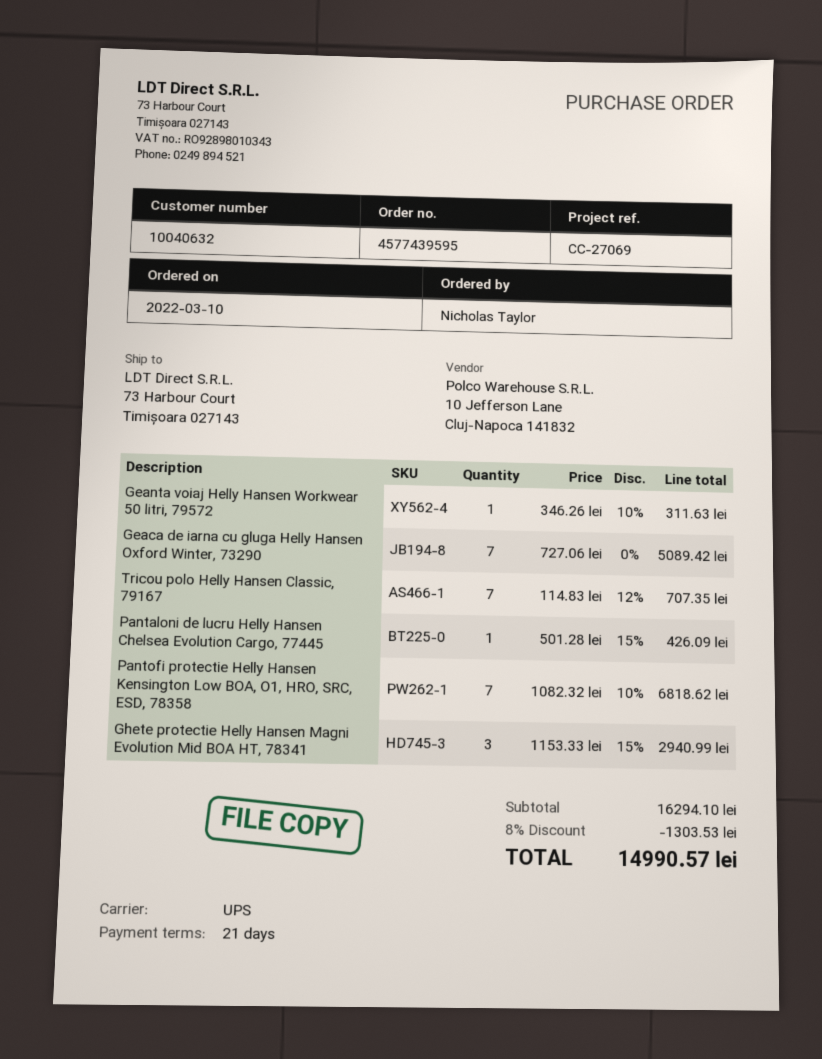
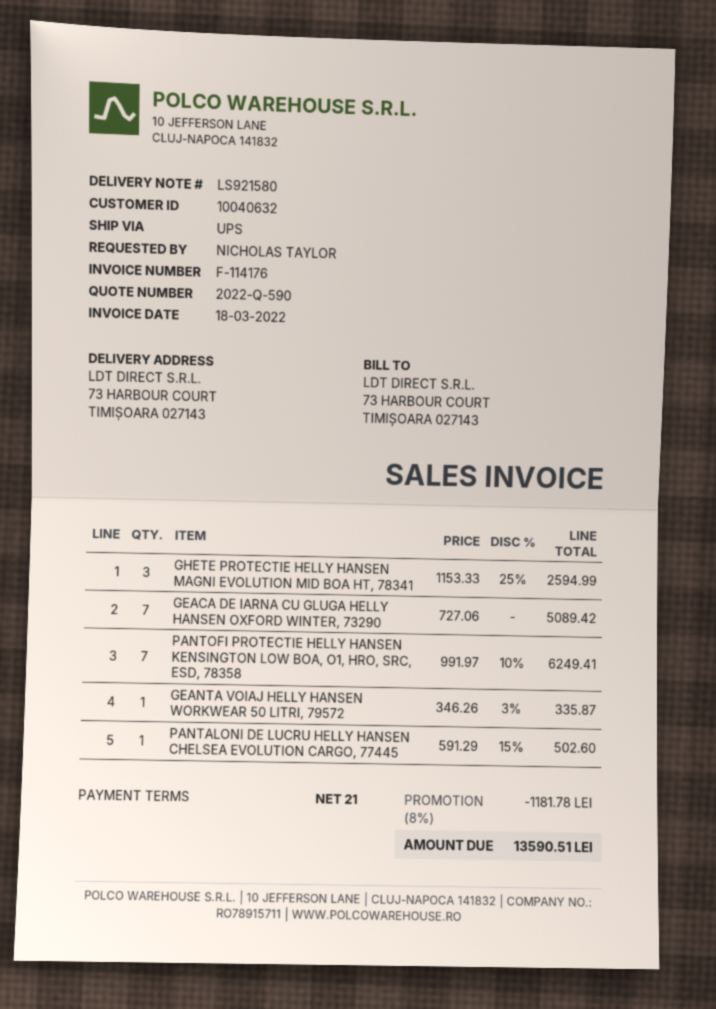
Geanta voiaj Helly Hansen Workwear 50 litri, 79572: 1 x 346.26 - 10% = 311.63 -> 1 x 346.26 - 3% = 335.87
Tricou polo Helly Hansen Classic, 79167: 7 x 114.83 - 12% = 707.35 -> none
Pantaloni de lucru Helly Hansen Chelsea Evolution Cargo, 77445: 1 x 501.28 - 15% = 426.09 -> 1 x 591.29 - 15% = 502.60
Pantofi protectie Helly Hansen Kensington Low BOA, O1, HRO, SRC, ESD, 78358: 7 x 1082.32 - 10% = 6818.62 -> 7 x 991.97 - 10% = 6249.41
Ghete protectie Helly Hansen Magni Evolution Mid BOA HT, 78341: 3 x 1153.33 - 15% = 2940.99 -> 3 x 1153.33 - 25% = 2594.99
discount: 8% = 1303.53 -> 8% = 1181.78
total: 14990.57 -> 13590.51

